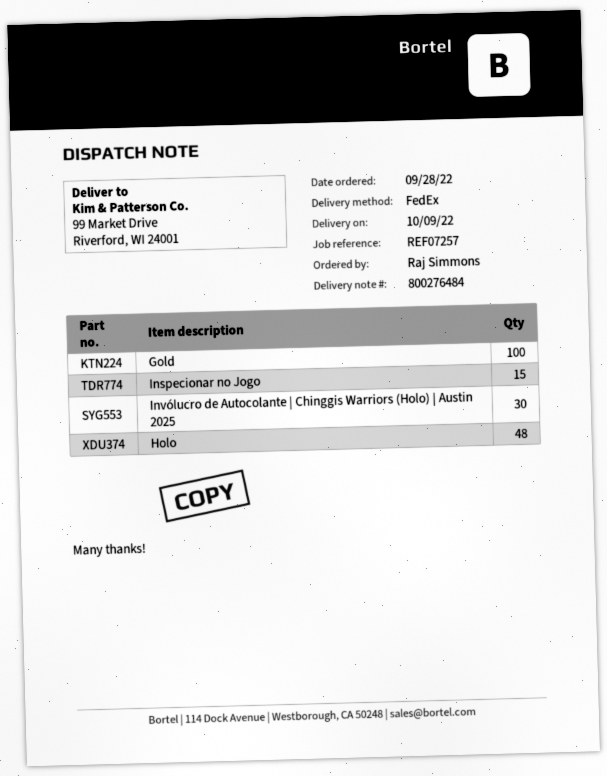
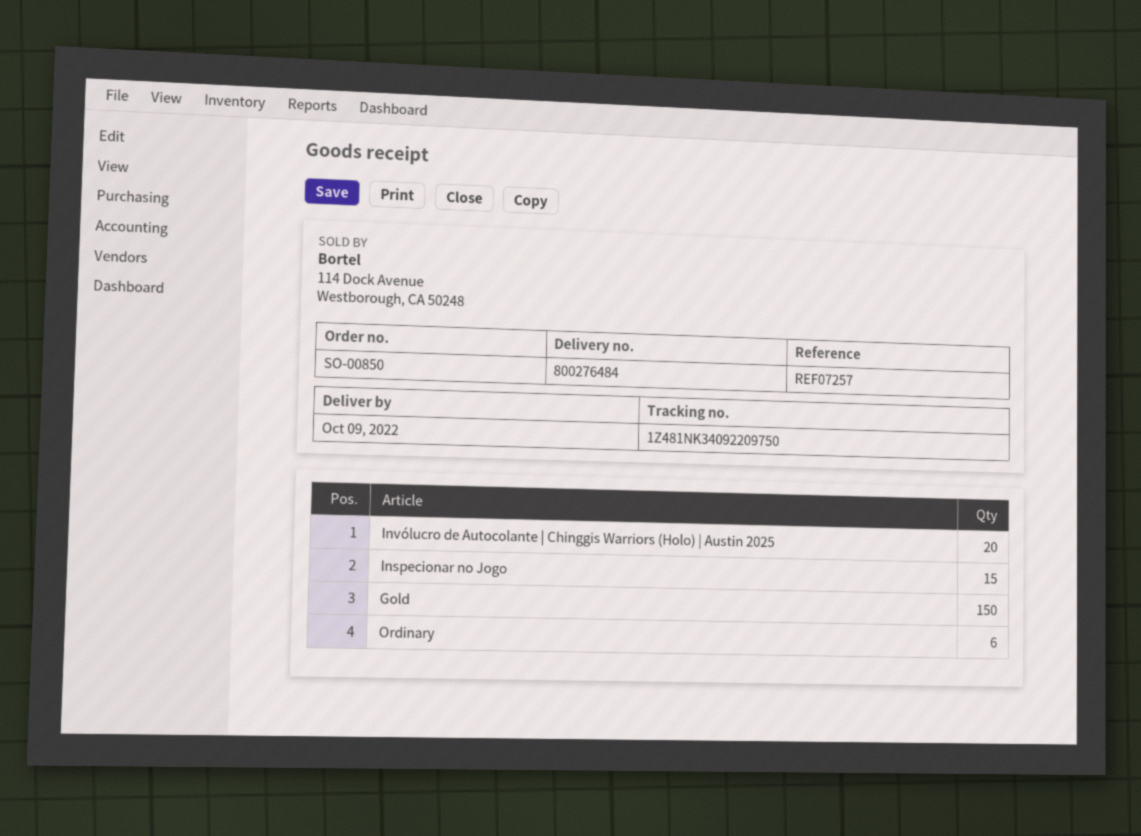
Gold: 100 -> 150
Invólucro de Autocolante | Chinggis Warriors (Holo) | Austin 2025: 30 -> 20
Holo: 48 -> none
Ordinary: none -> 6

